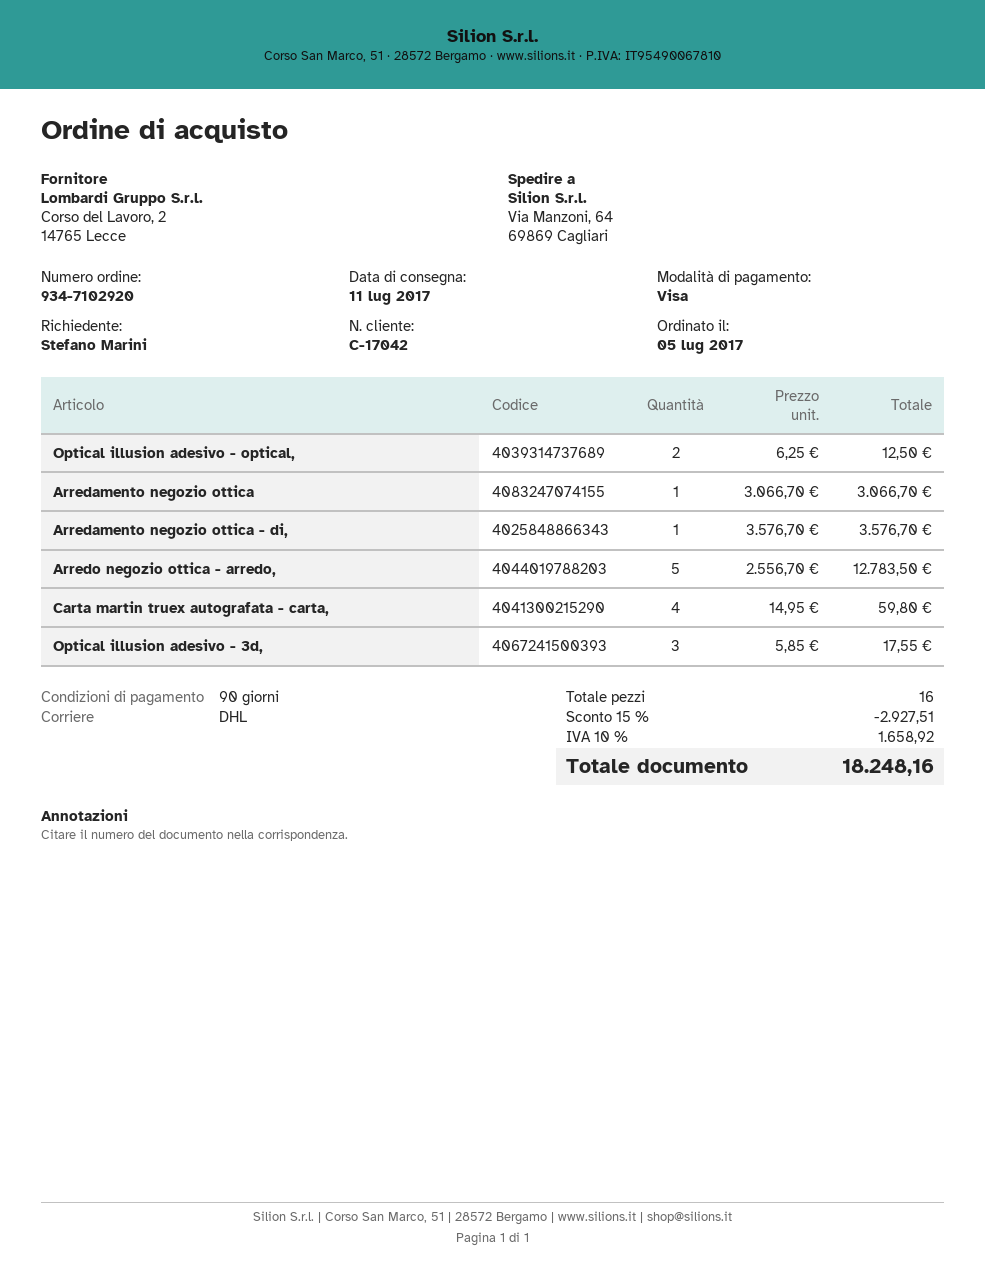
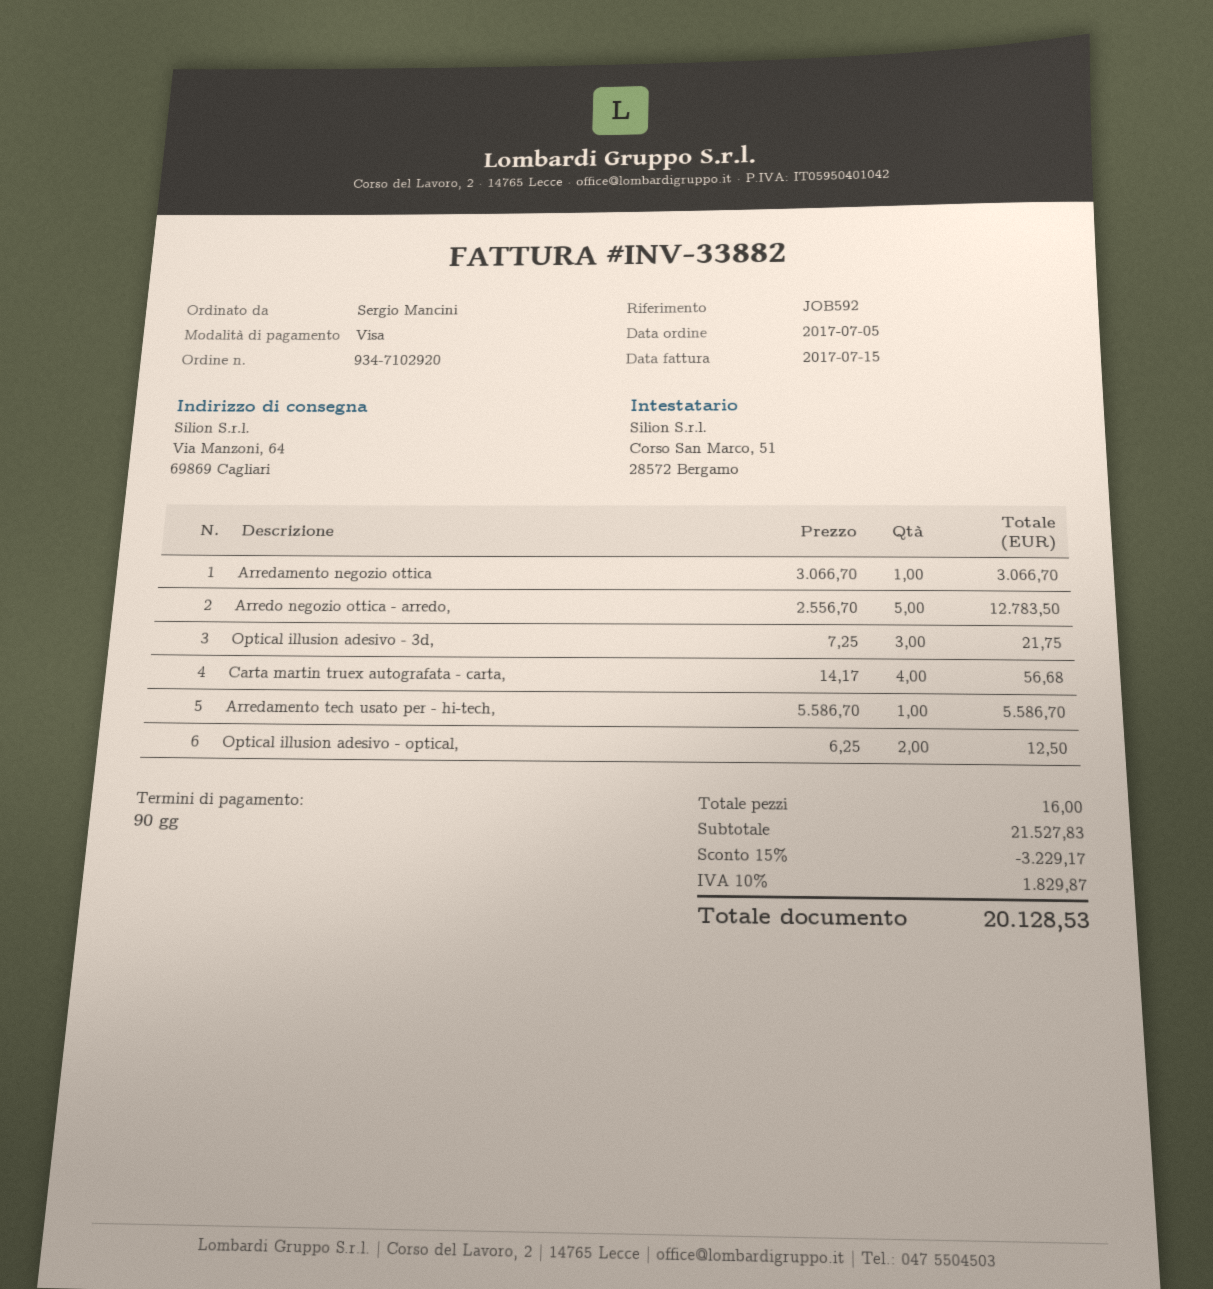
ordered by: Stefano Marini -> Sergio Mancini
Arredamento negozio ottica - di,: 1 x 3576.70 = 3576.70 -> none
Carta martin truex autografata - carta,: 4 x 14.95 = 59.80 -> 4 x 14.17 = 56.68
Optical illusion adesivo - 3d,: 3 x 5.85 = 17.55 -> 3 x 7.25 = 21.75
Arredamento tech usato per - hi-tech,: none -> 1 x 5586.70 = 5586.70
discount: 15% = 2927.51 -> 15% = 3229.17
tax: 10% = 1658.92 -> 10% = 1829.87
total: 18248.16 -> 20128.53

